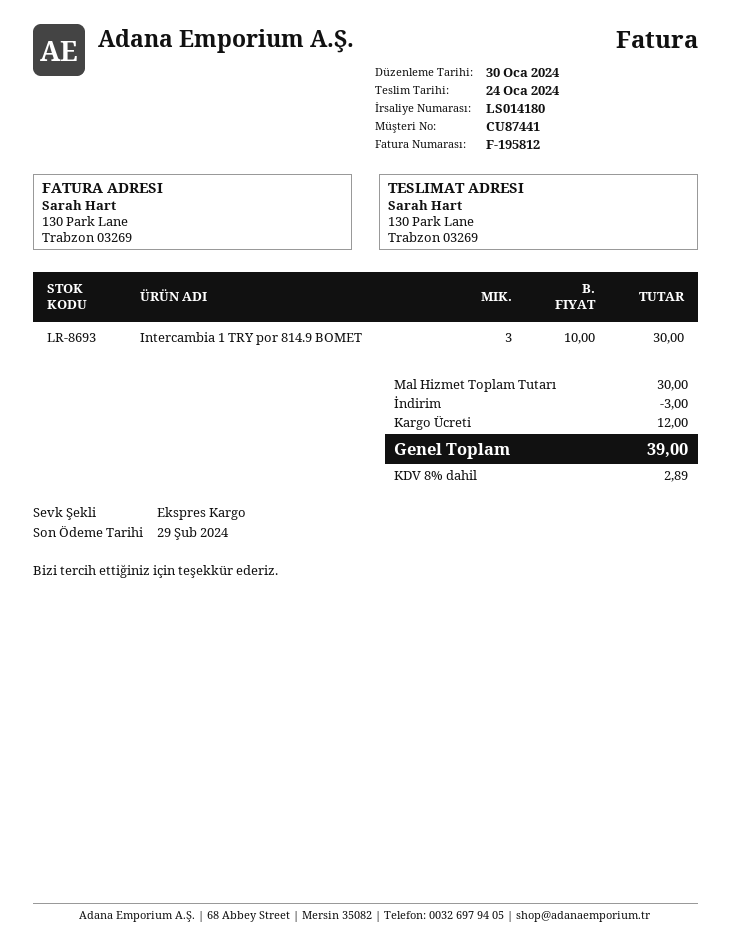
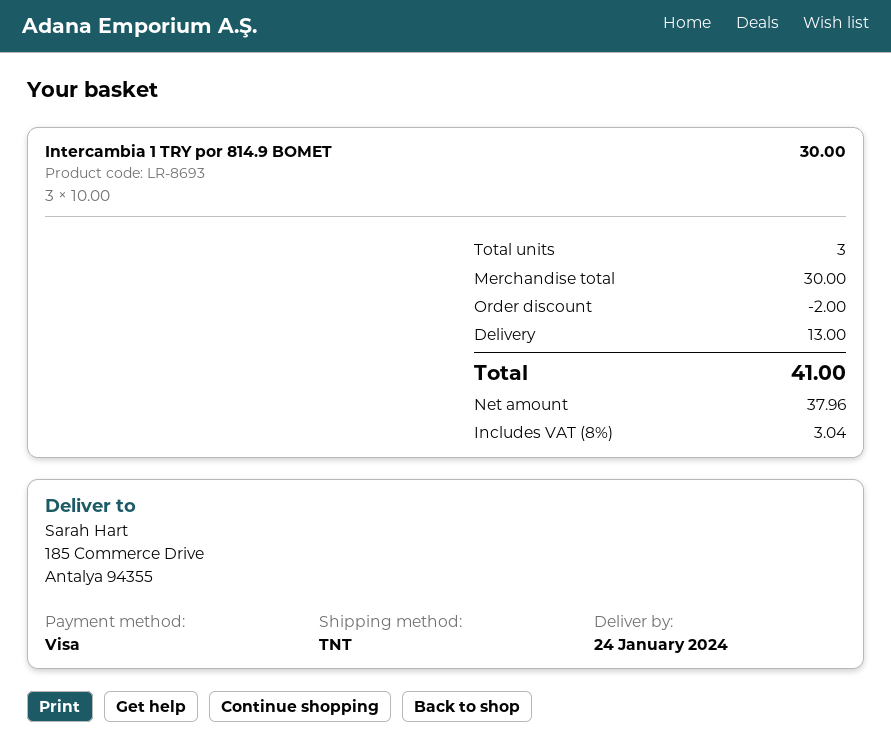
shipping method: express -> TNT
ship to: 130 Park Lane, Trabzon 03269 -> 185 Commerce Drive, Antalya 94355
discount: 3.00 -> 2.00
shipping: 12.00 -> 13.00
tax: 8% = 2.89 -> 8% = 3.04
total: 39.00 -> 41.00

